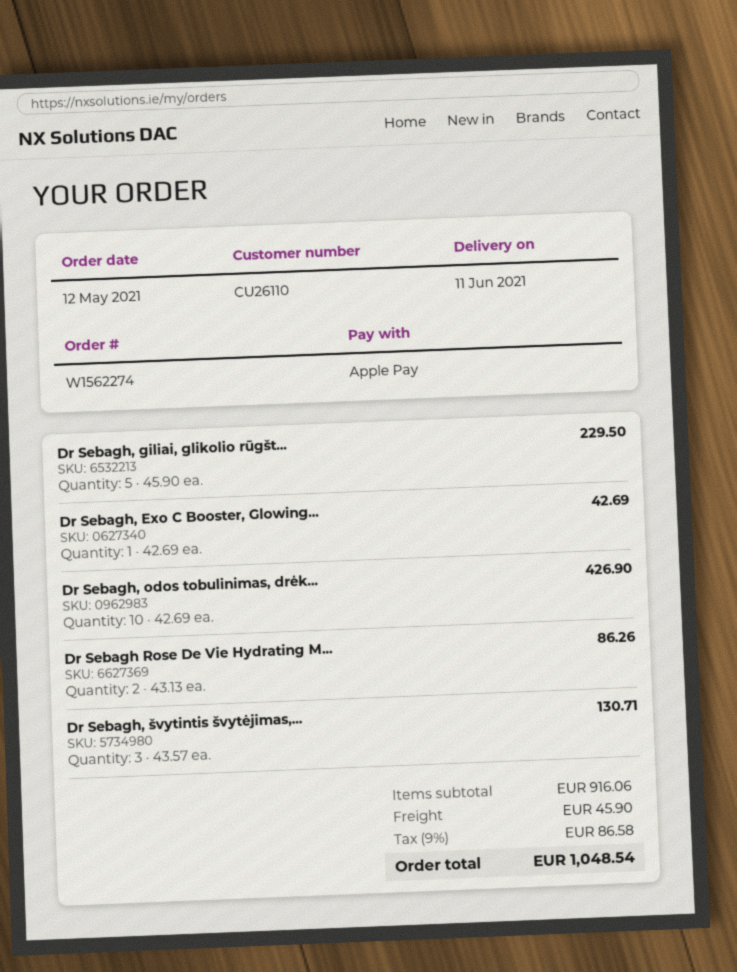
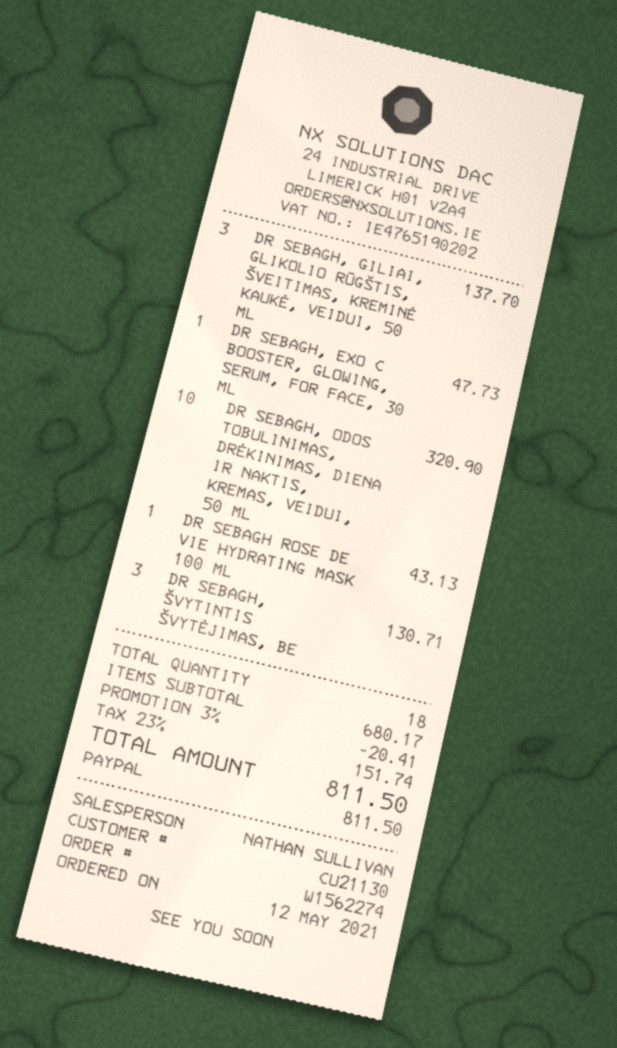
customer number: CU26110 -> CU21130
payment method: Apple Pay -> PayPal
Dr Sebagh, giliai, glikolio rūgšt...: 5 for 229.50 -> 3 for 137.70
Dr Sebagh, Exo C Booster, Glowing...: 1 for 42.69 -> 1 for 47.73
Dr Sebagh, odos tobulinimas, drėk...: 10 for 426.90 -> 10 for 320.90
Dr Sebagh Rose De Vie Hydrating M...: 2 for 86.26 -> 1 for 43.13
subtotal: 916.06 -> 680.17
discount: none -> 3% = 20.41
shipping: 45.90 -> none
tax: 9% = 86.58 -> 23% = 151.74
total: 1048.54 -> 811.50

